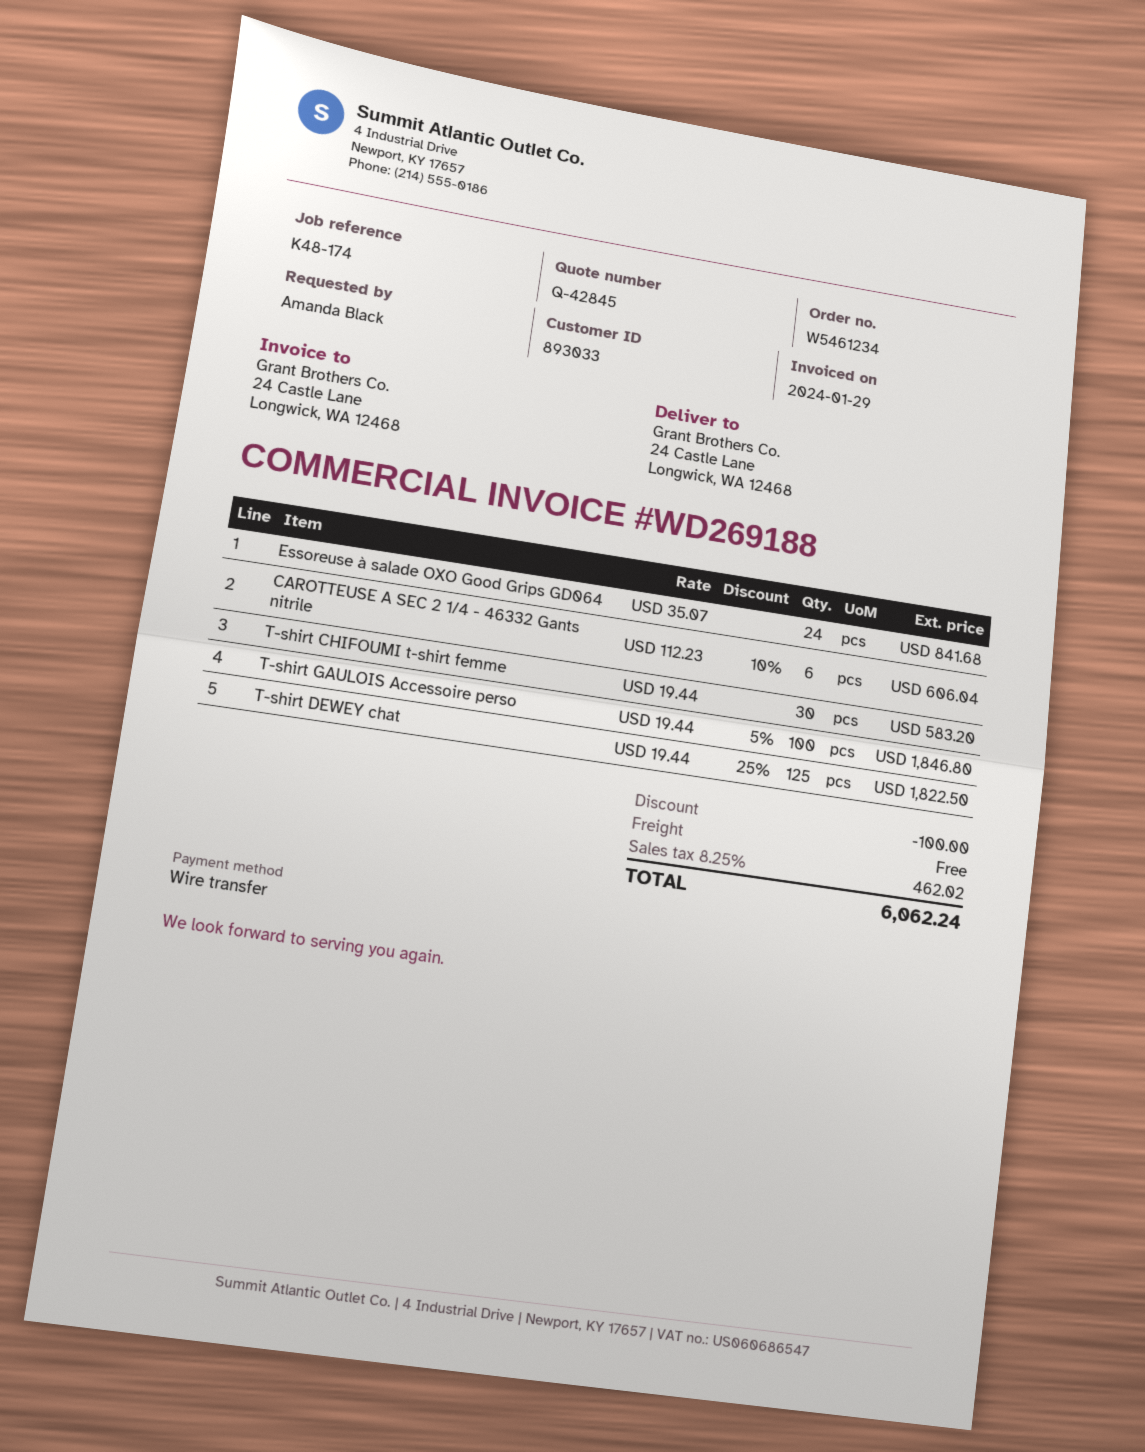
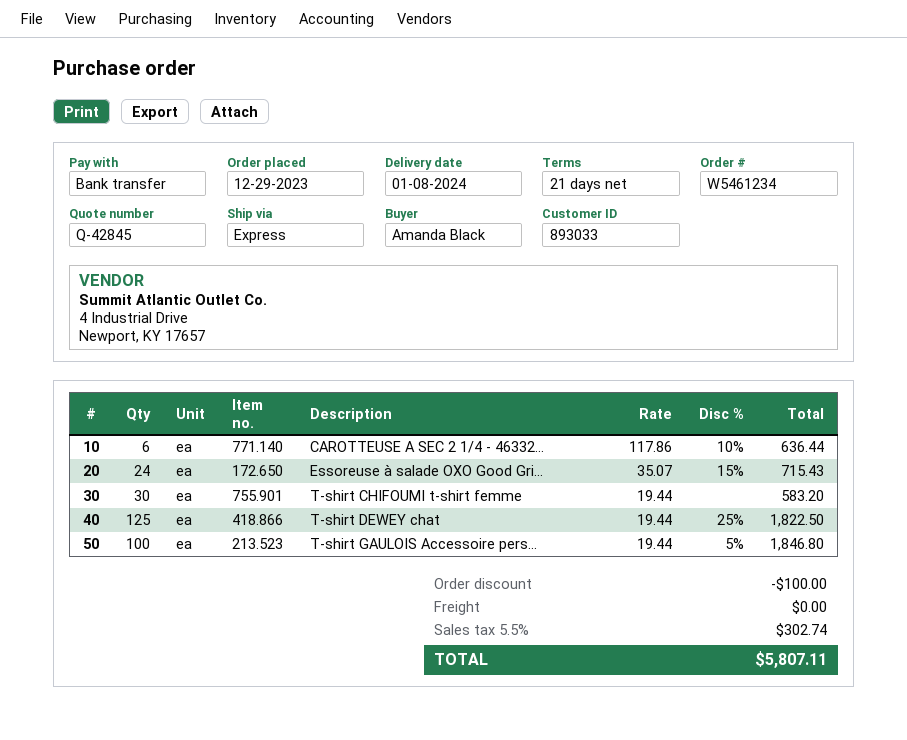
Essoreuse à salade OXO Good Grips GD064: 24 x 35.07 = 841.68 -> 24 x 35.07 - 15% = 715.43
CAROTTEUSE A SEC 2 1/4 - 46332 Gants nitrile: 6 x 112.23 - 10% = 606.04 -> 6 x 117.86 - 10% = 636.44
tax: 8.25% = 462.02 -> 5.5% = 302.74
total: 6062.24 -> 5807.11

